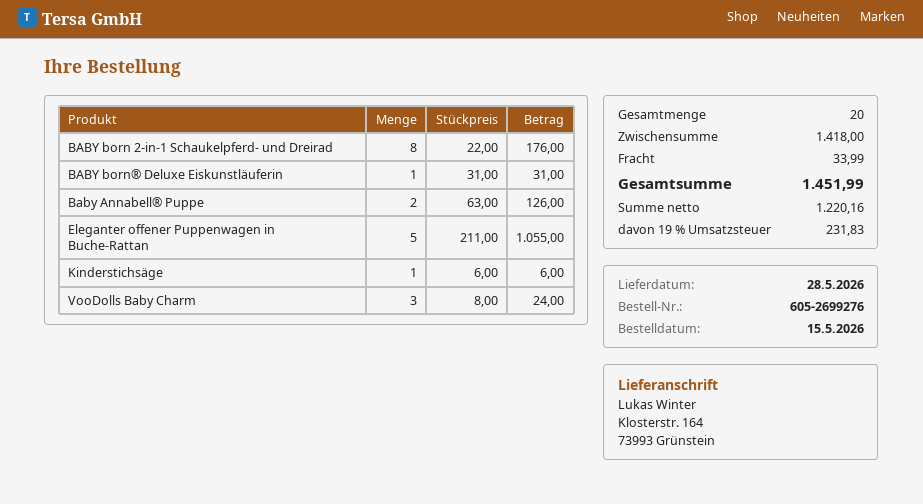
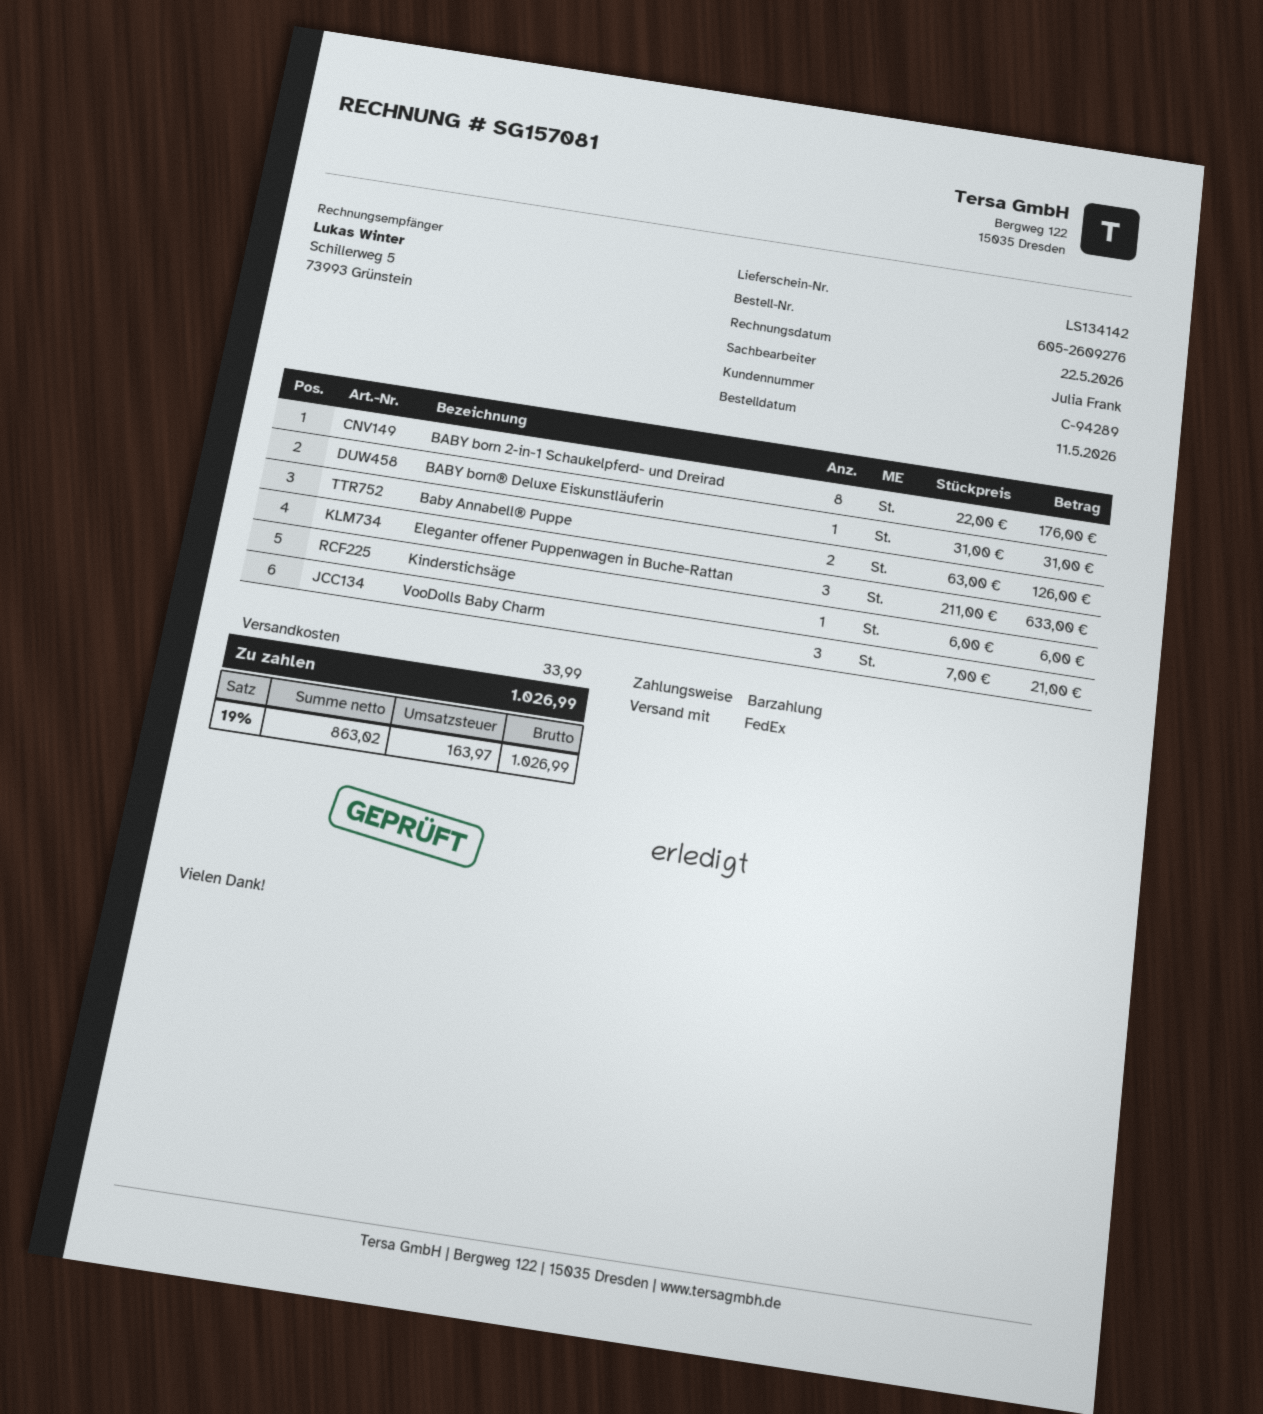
order number: 605-2699276 -> 605-2609276
order date: 2026-05-15 -> 2026-05-11
Eleganter offener Puppenwagen in Buche-Rattan: 5 x 211.00 = 1055.00 -> 3 x 211.00 = 633.00
VooDolls Baby Charm: 3 x 8.00 = 24.00 -> 3 x 7.00 = 21.00
net: 1220.16 -> 863.02
tax: 19% = 231.83 -> 19% = 163.97
total: 1451.99 -> 1026.99

